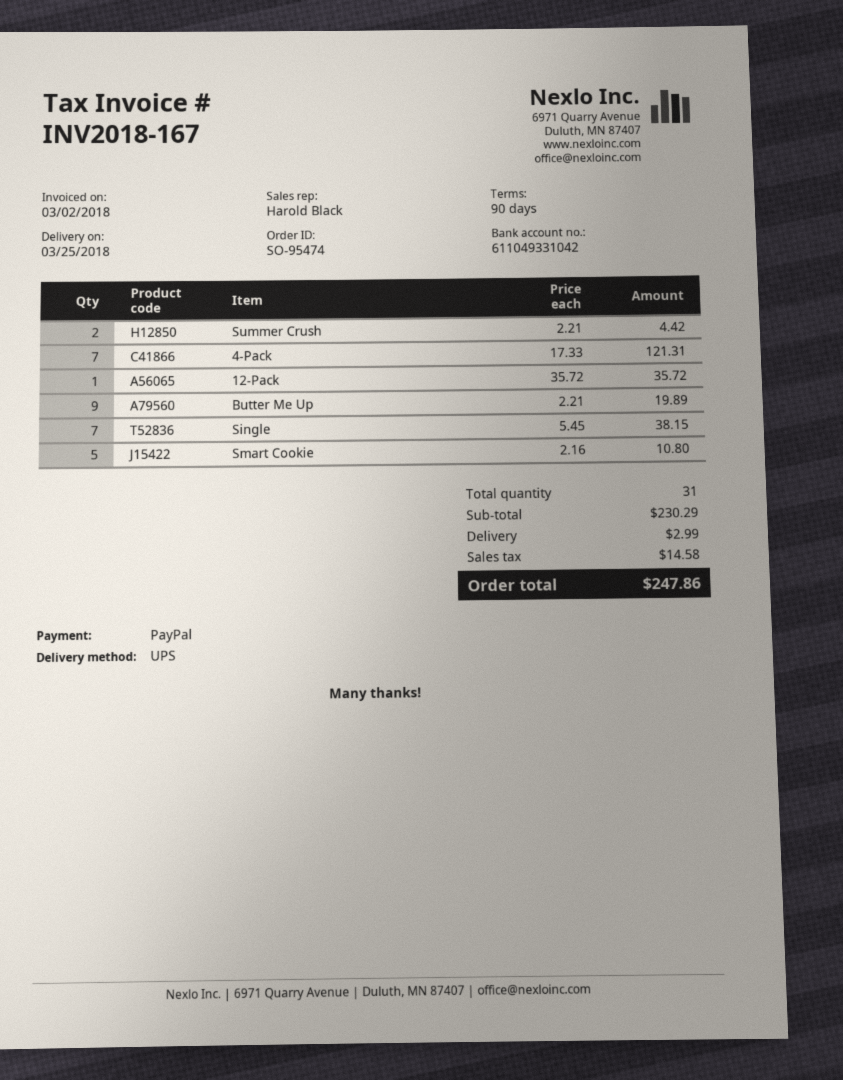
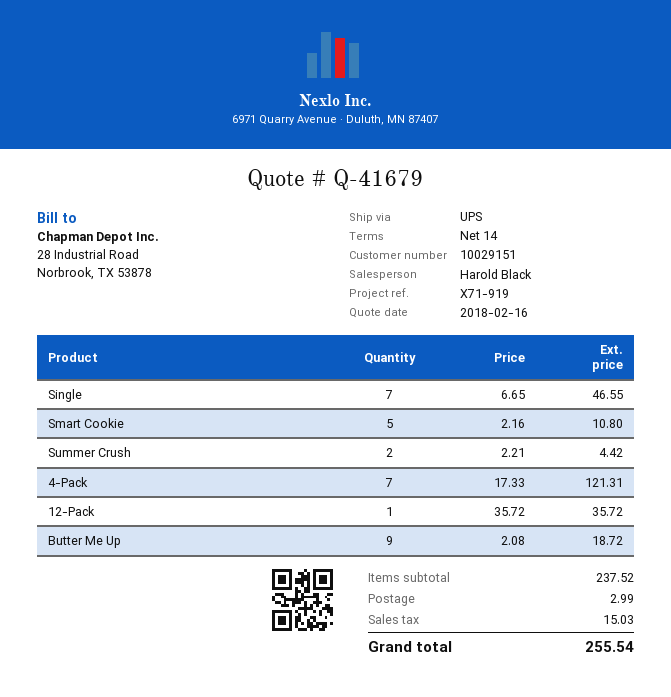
payment terms: 90 days -> 14 days
Butter Me Up: 9 x 2.21 = 19.89 -> 9 x 2.08 = 18.72
Single: 7 x 5.45 = 38.15 -> 7 x 6.65 = 46.55
subtotal: 230.29 -> 237.52
tax: 14.58 -> 15.03
total: 247.86 -> 255.54

